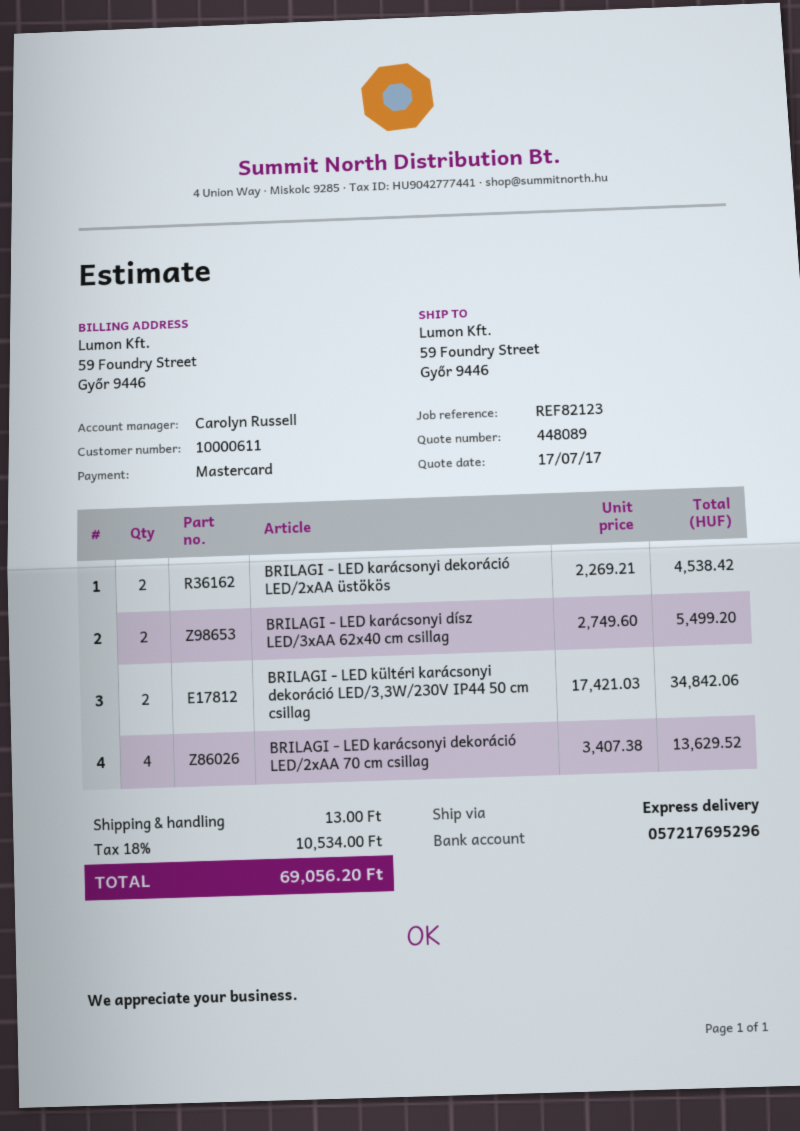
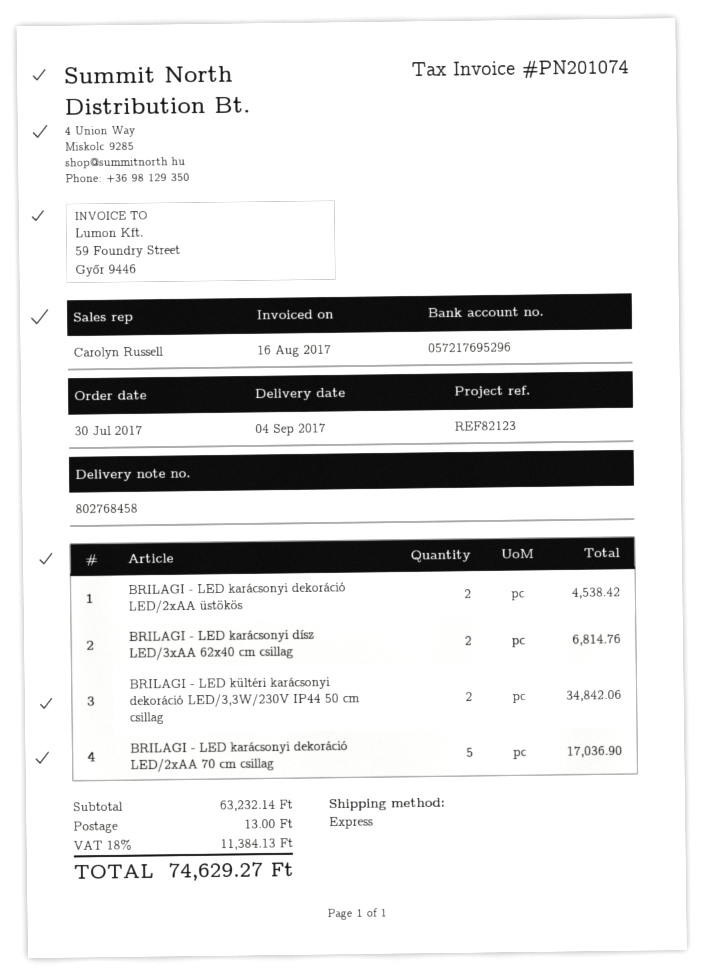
BRILAGI - LED karácsonyi dísz LED/3xAA 62x40 cm csillag: 2 for 5499.20 -> 2 for 6814.76
BRILAGI - LED karácsonyi dekoráció LED/2xAA 70 cm csillag: 4 for 13629.52 -> 5 for 17036.90
tax: 18% = 10534.00 -> 18% = 11384.13
total: 69056.20 -> 74629.27

